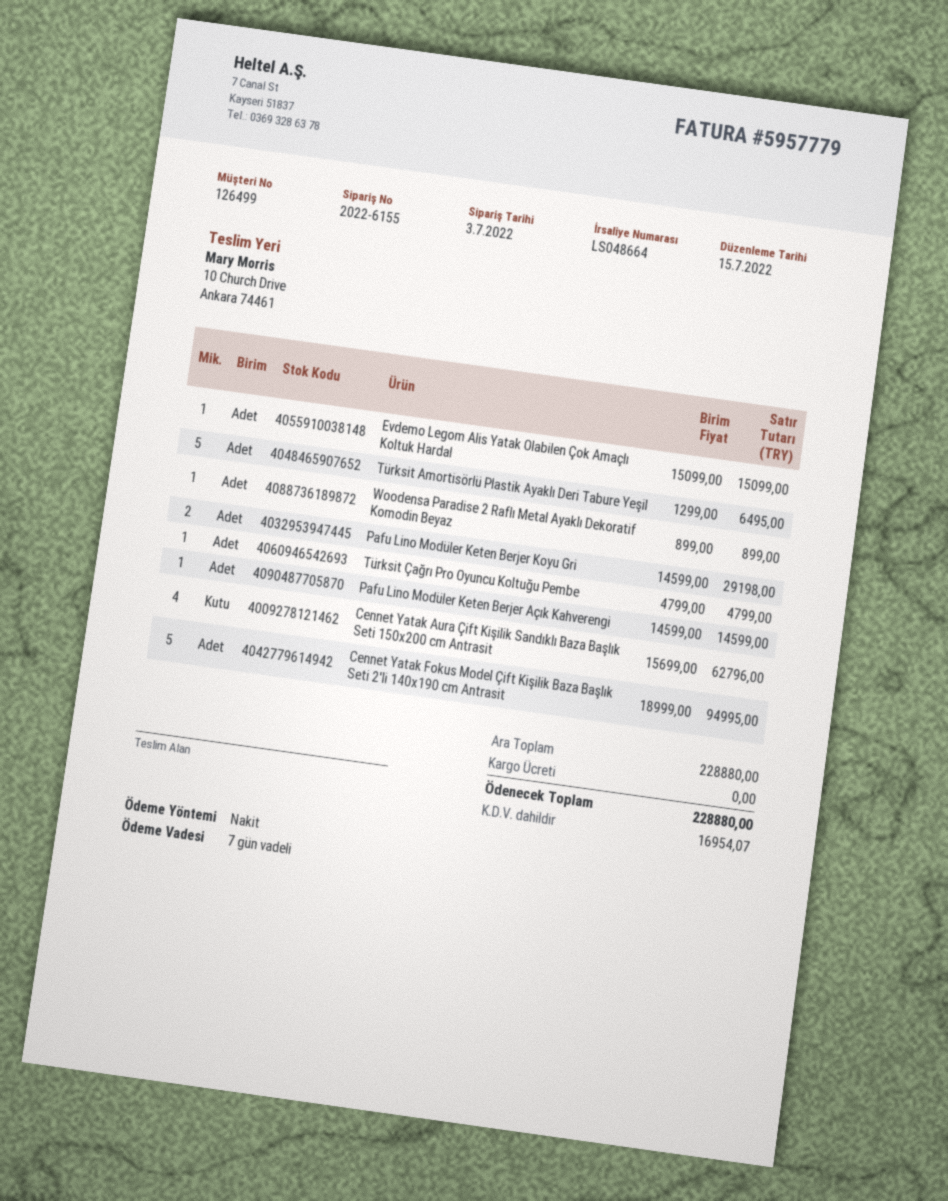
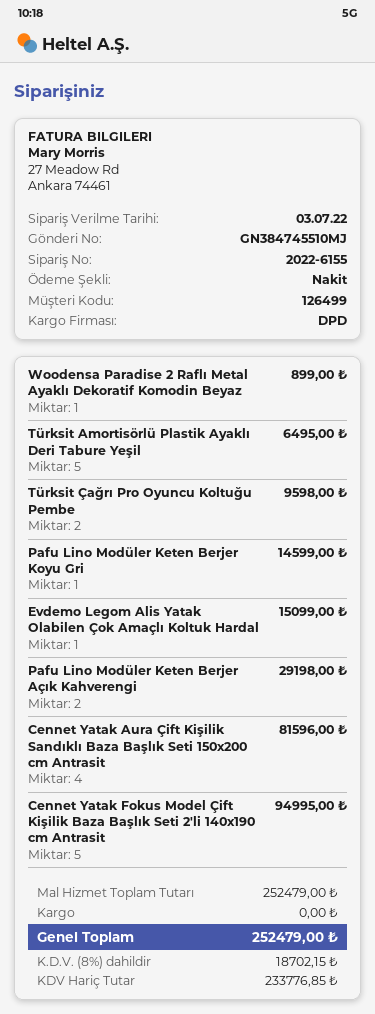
Pafu Lino Modüler Keten Berjer Koyu Gri: 2 for 29198.00 -> 1 for 14599.00
Türksit Çağrı Pro Oyuncu Koltuğu Pembe: 1 for 4799.00 -> 2 for 9598.00
Pafu Lino Modüler Keten Berjer Açık Kahverengi: 1 for 14599.00 -> 2 for 29198.00
Cennet Yatak Aura Çift Kişilik Sandıklı Baza Başlık Seti 150x200 cm Antrasit: 4 for 62796.00 -> 4 for 81596.00
subtotal: 228880.00 -> 252479.00
tax: 16954.07 -> 18702.15
total: 228880.00 -> 252479.00

